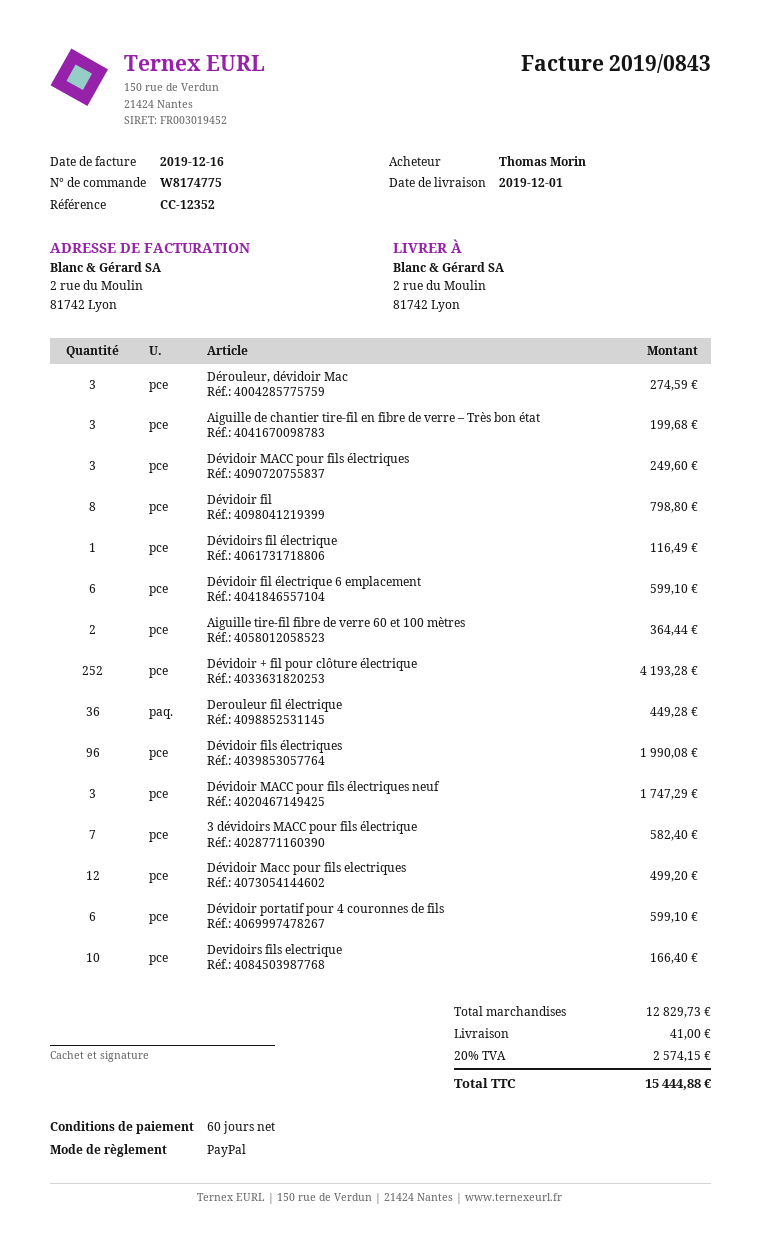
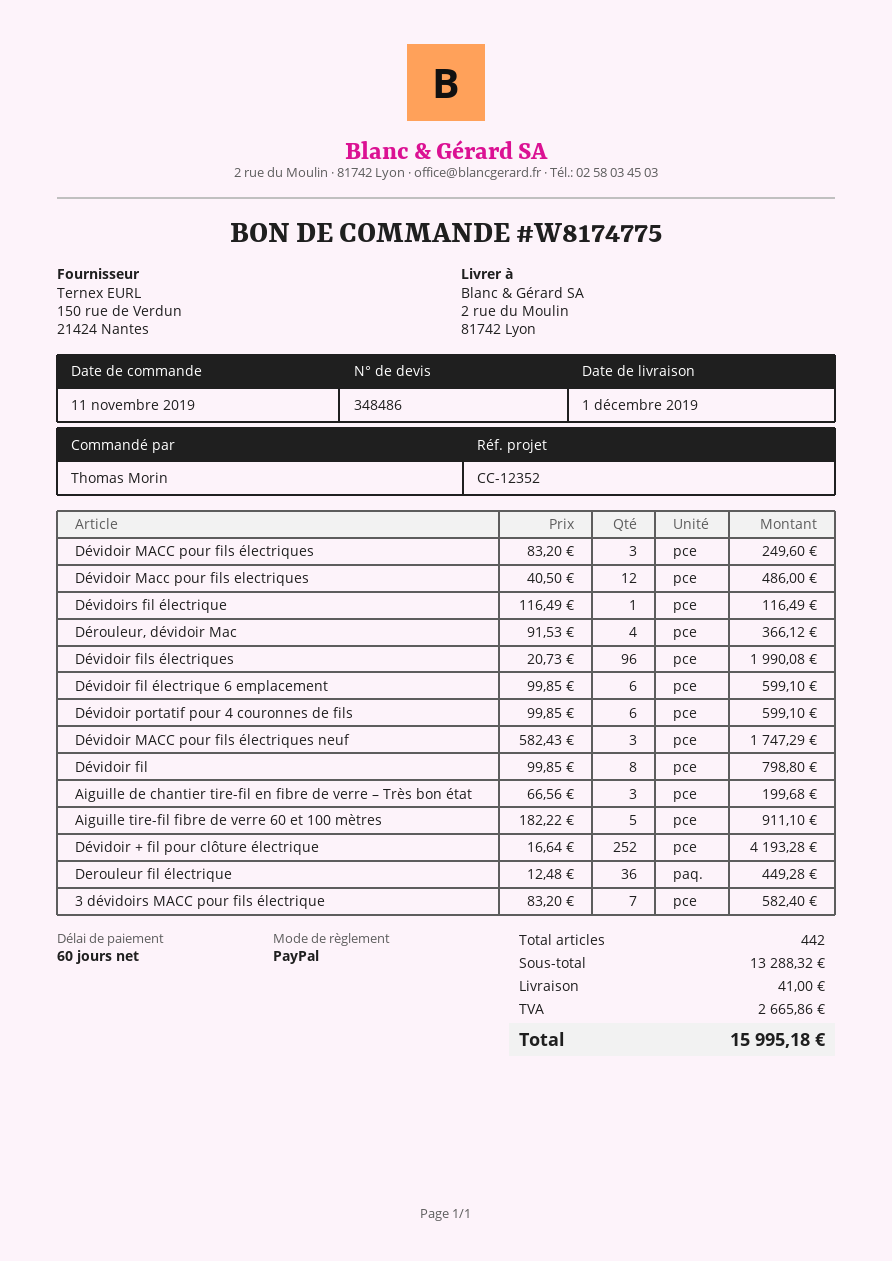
Dérouleur, dévidoir Mac: 3 for 274.59 -> 4 for 366.12
Aiguille tire-fil fibre de verre 60 et 100 mètres: 2 for 364.44 -> 5 for 911.10
Dévidoir Macc pour fils electriques: 12 for 499.20 -> 12 for 486.00
Devidoirs fils electrique: 10 for 166.40 -> none
subtotal: 12829.73 -> 13288.32
tax: 2574.15 -> 2665.86
total: 15444.88 -> 15995.18

